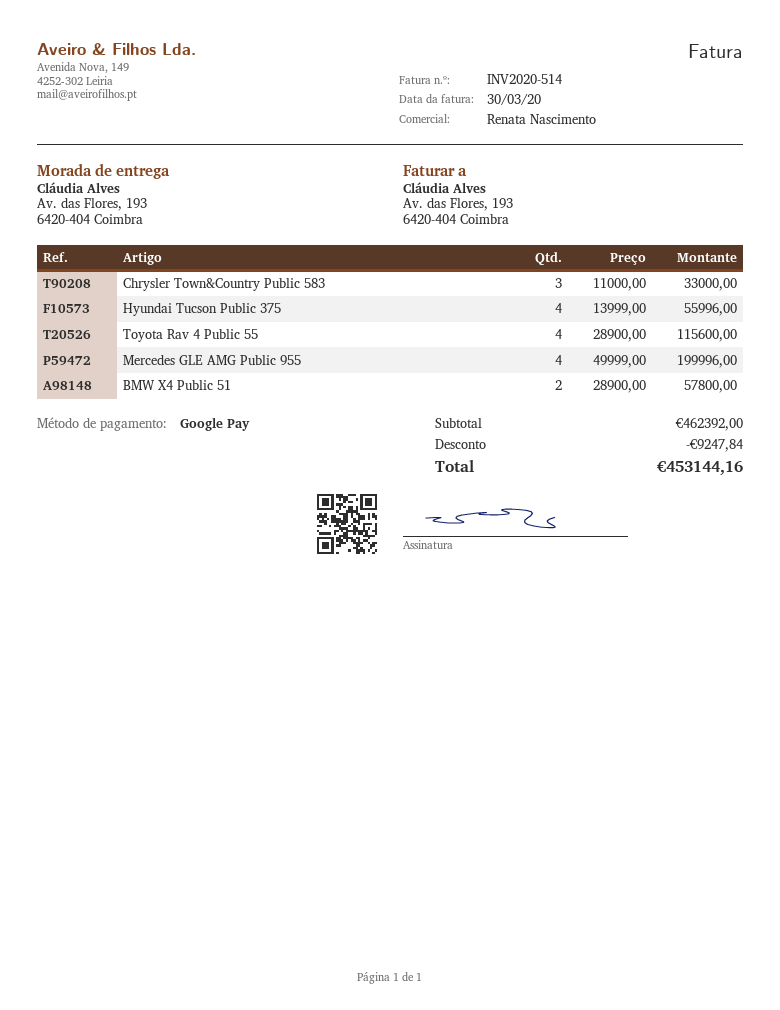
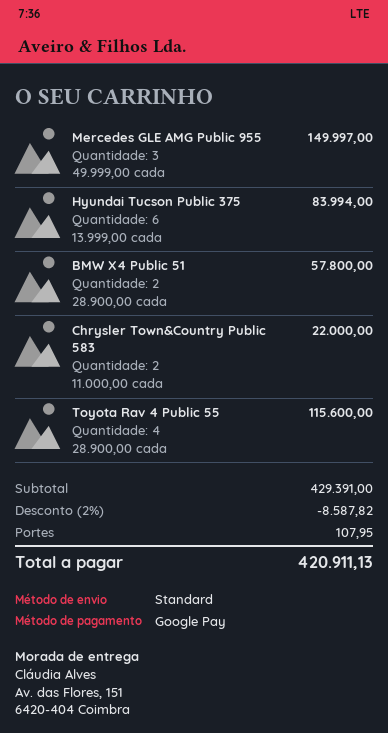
ship to: Av. das Flores, 193, 6420-404 Coimbra -> Av. das Flores, 151, 6420-404 Coimbra
Chrysler Town&Country Public 583: 3 x 11000.00 = 33000.00 -> 2 x 11000.00 = 22000.00
Hyundai Tucson Public 375: 4 x 13999.00 = 55996.00 -> 6 x 13999.00 = 83994.00
Mercedes GLE AMG Public 955: 4 x 49999.00 = 199996.00 -> 3 x 49999.00 = 149997.00
subtotal: 462392.00 -> 429391.00
discount: 9247.84 -> 8587.82
shipping: none -> 107.95
total: 453144.16 -> 420911.13

